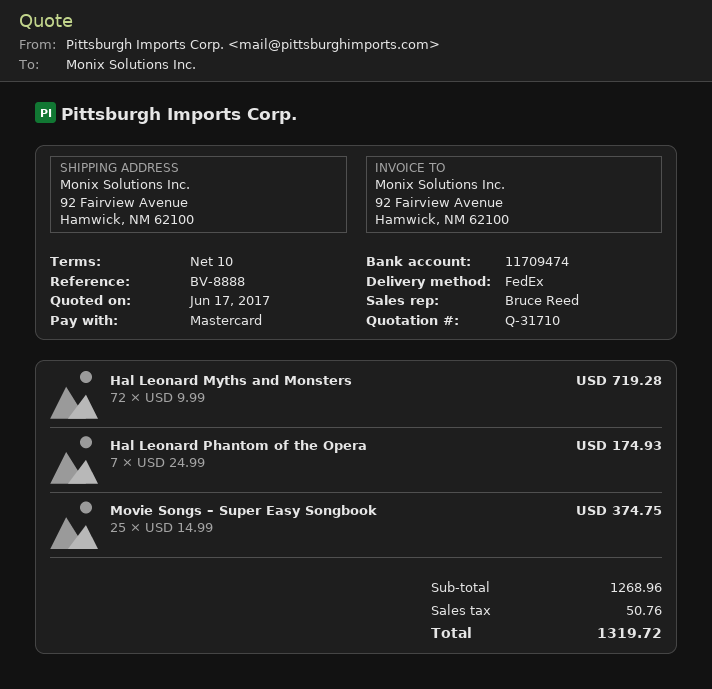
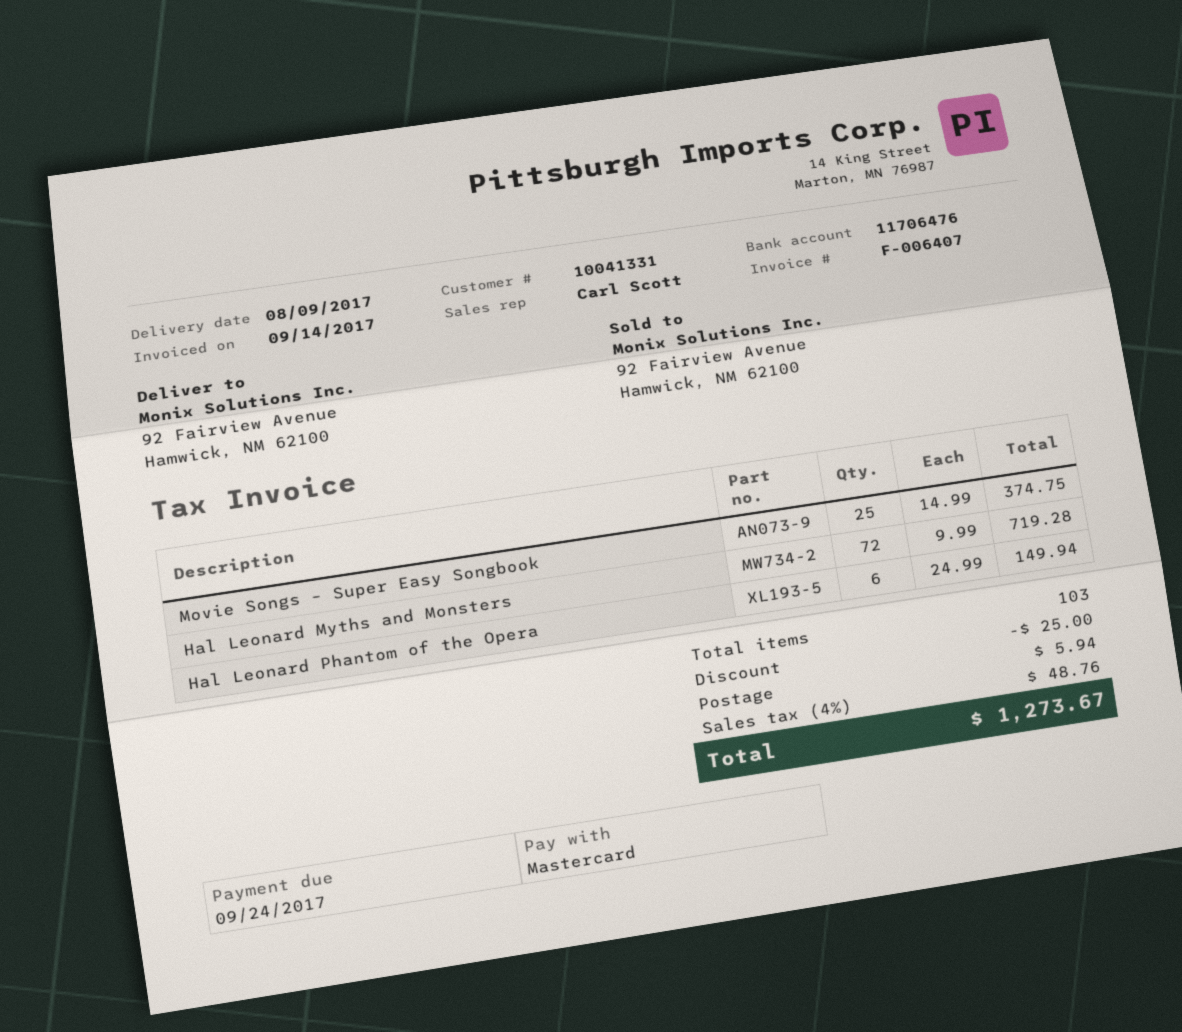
sales rep: Bruce Reed -> Carl Scott
bank account: 11709474 -> 11706476
Hal Leonard Phantom of the Opera: 7 x 24.99 = 174.93 -> 6 x 24.99 = 149.94
discount: none -> 25.00
shipping: none -> 5.94
tax: 50.76 -> 48.76
total: 1319.72 -> 1273.67

